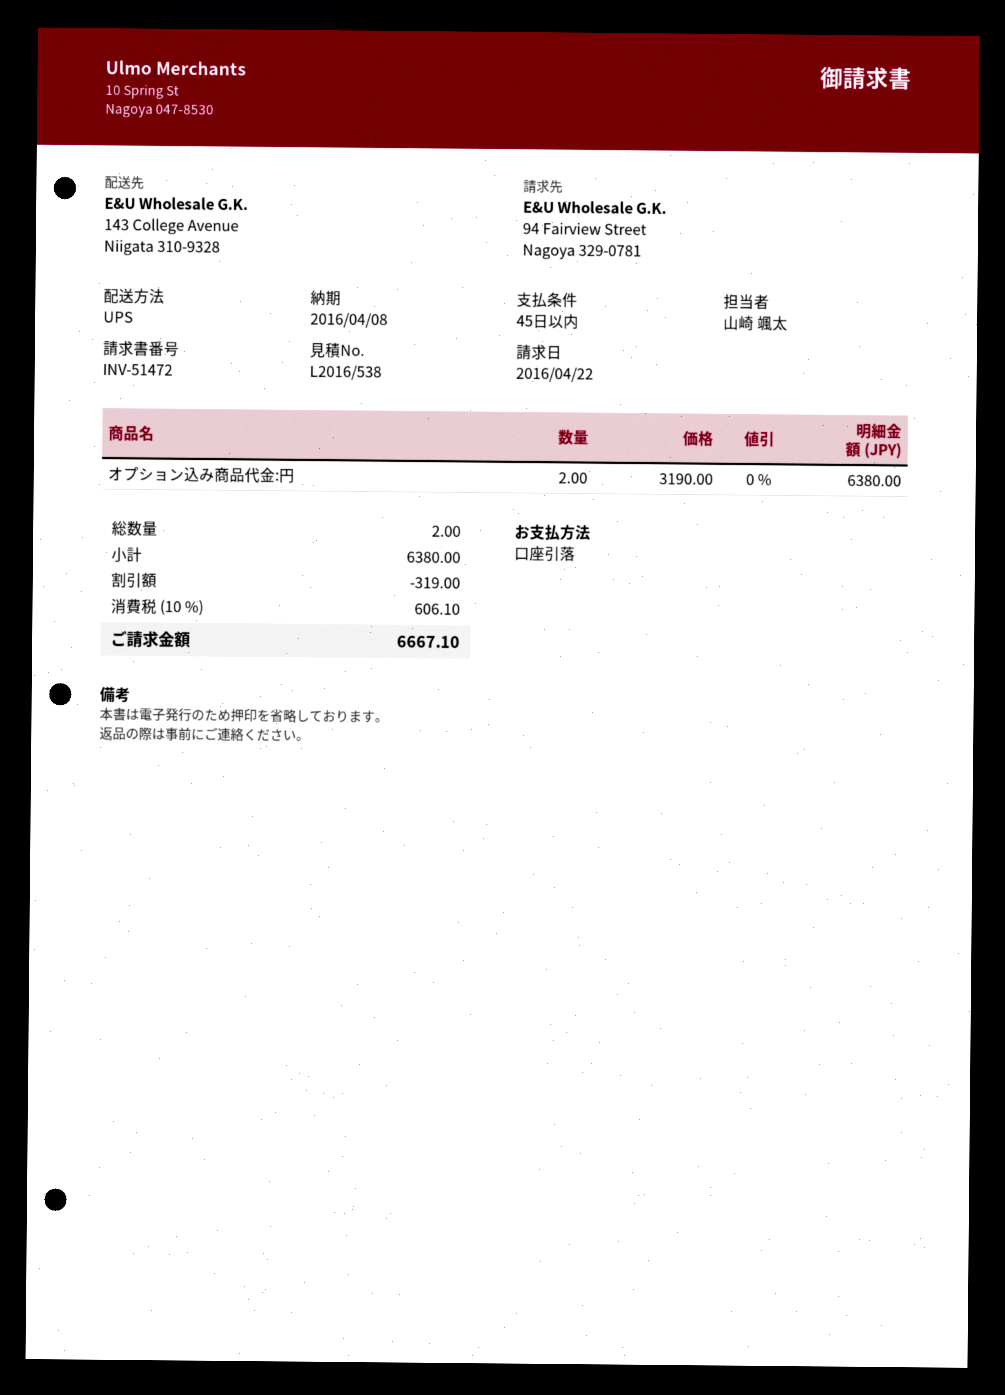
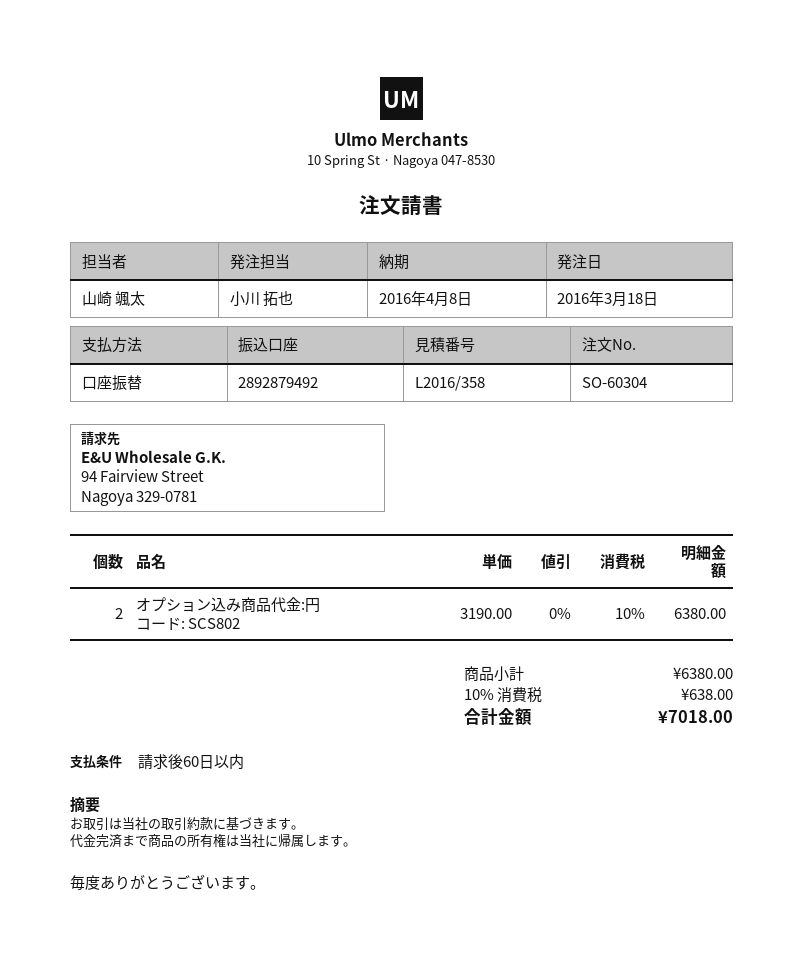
quote number: L2016/538 -> L2016/358
payment terms: 45 days -> 60 days
discount: 319.00 -> none
tax: 10% = 606.10 -> 10% = 638.00
total: 6667.10 -> 7018.00

